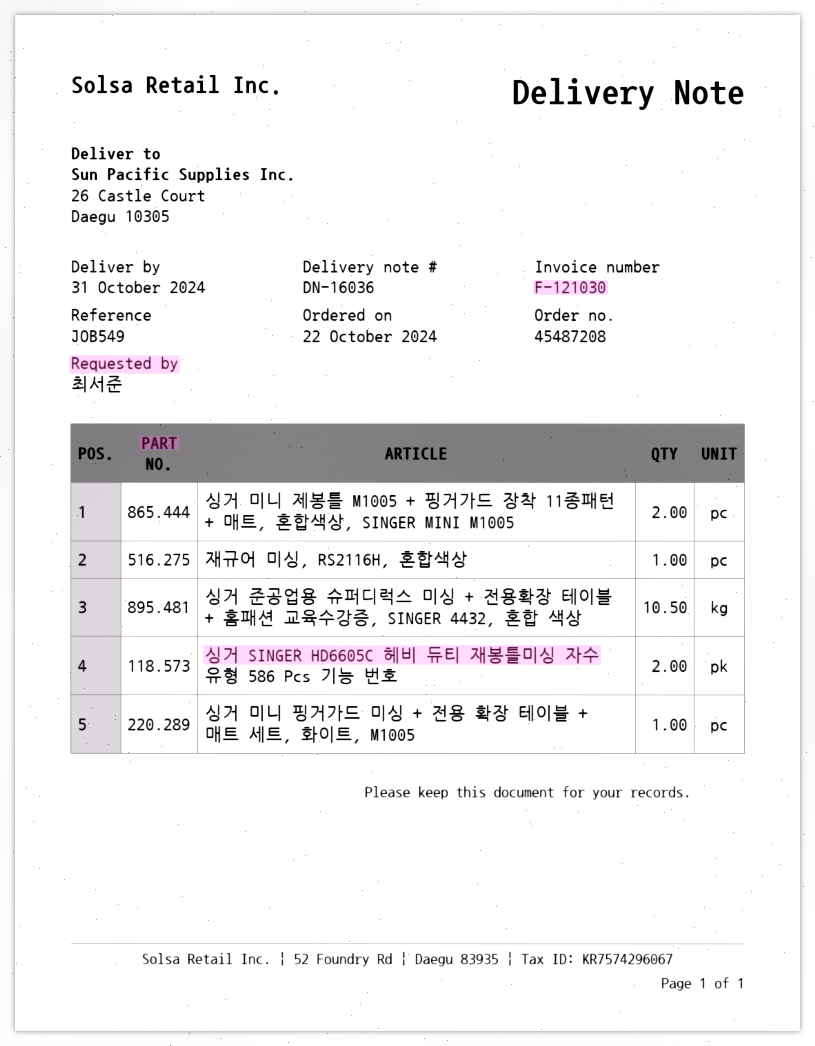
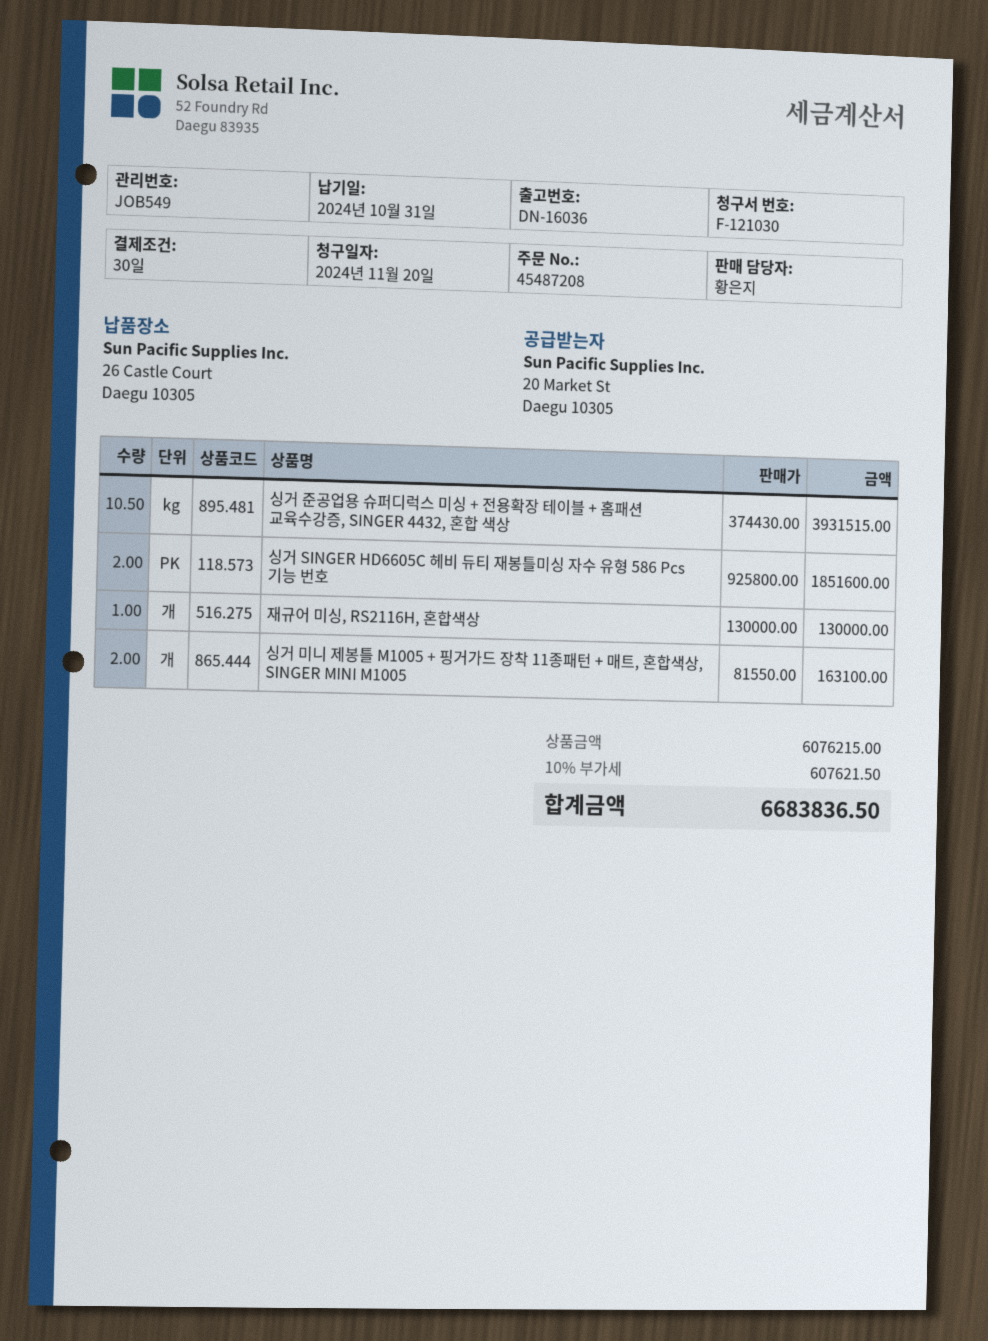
싱거 미니 핑거가드 미싱 + 전용 확장 테이블 + 매트 세트, 화이트, M1005: 1 -> none

